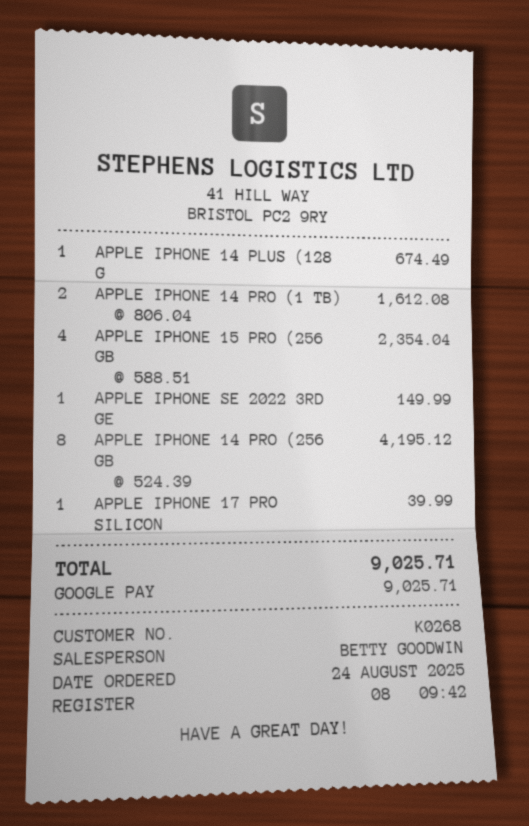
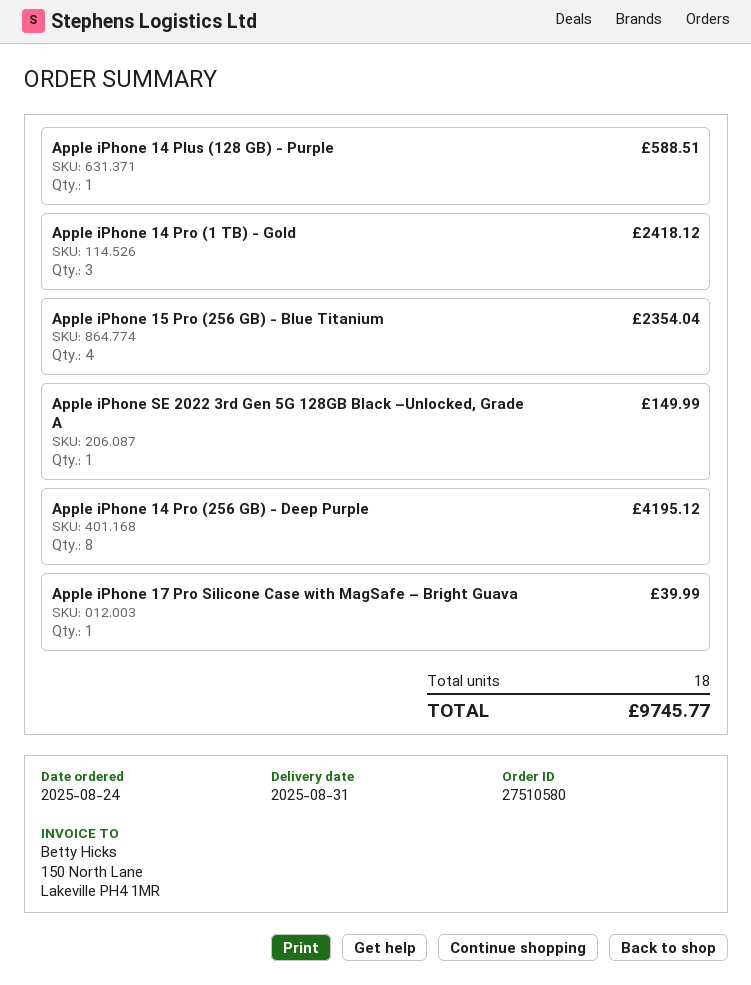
APPLE IPHONE 14 PLUS (128 G: 1 for 674.49 -> 1 for 588.51
APPLE IPHONE 14 PRO (1 TB): 2 for 1612.08 -> 3 for 2418.12
total: 9025.71 -> 9745.77

